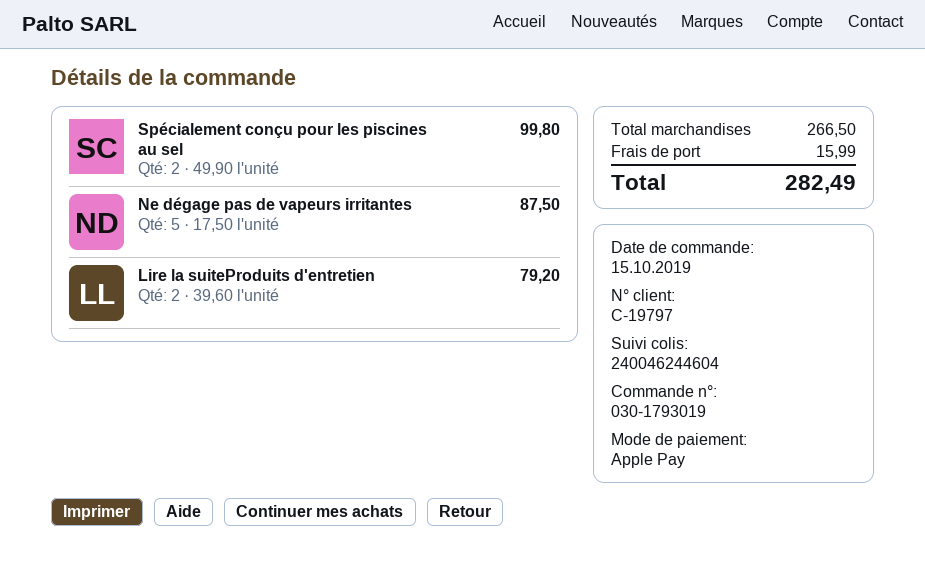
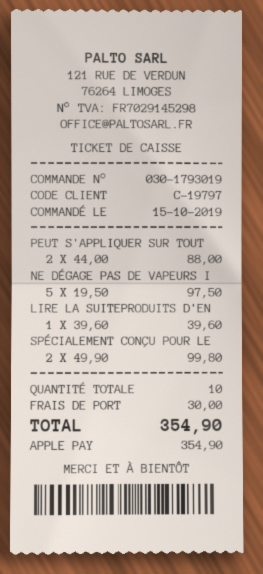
Ne dégage pas de vapeurs irritantes: 5 x 17.50 = 87.50 -> 5 x 19.50 = 97.50
Lire la suiteProduits d'entretien: 2 x 39.60 = 79.20 -> 1 x 39.60 = 39.60
PEUT S'APPLIQUER SUR TOUT: none -> 2 x 44.00 = 88.00
shipping: 15.99 -> 30.00
total: 282.49 -> 354.90

